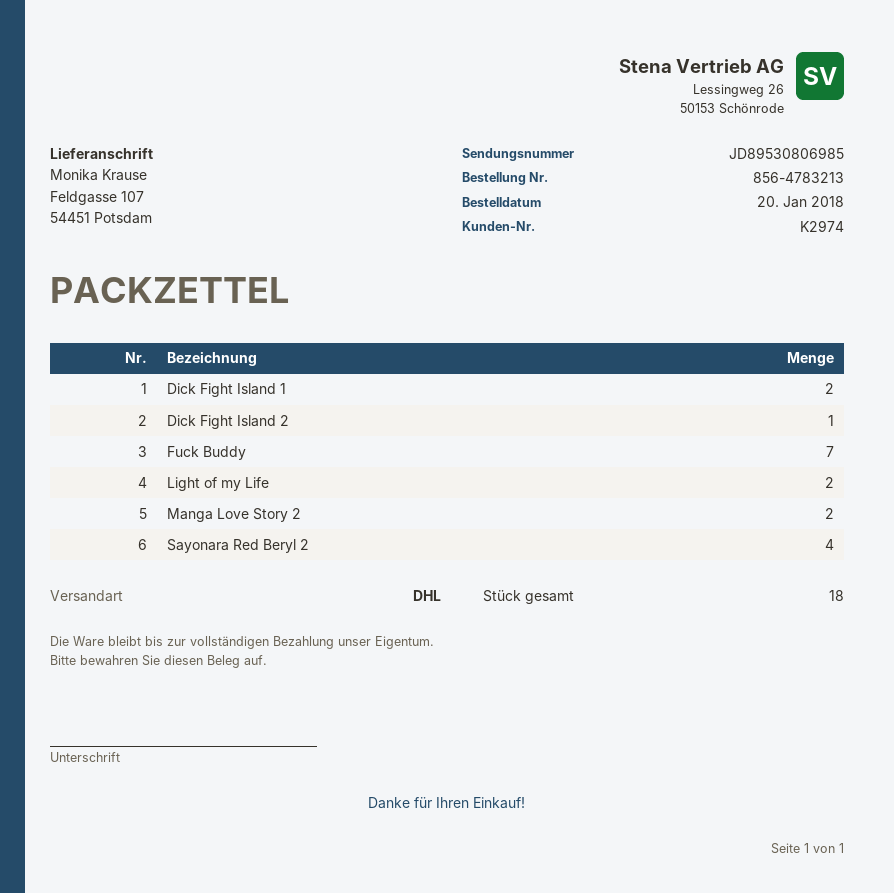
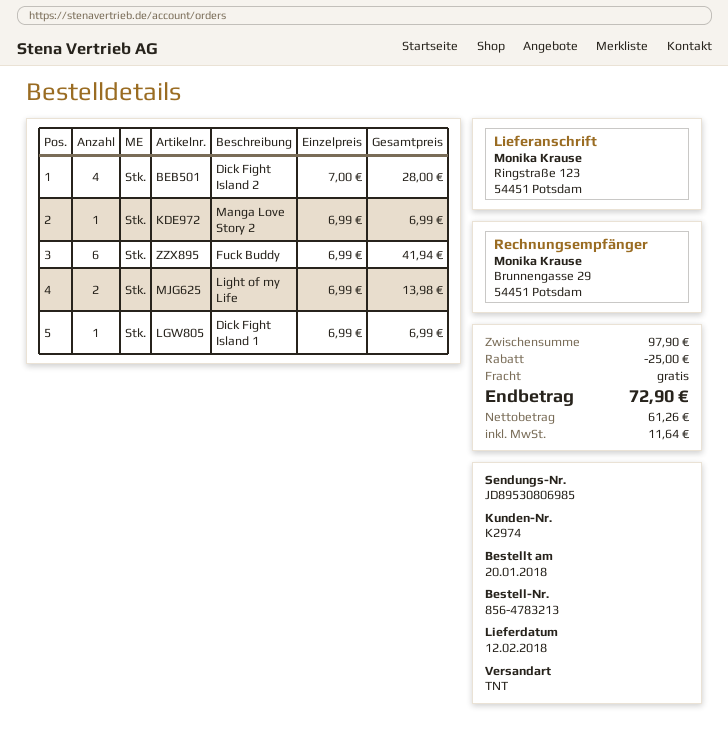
shipping method: DHL -> TNT
ship to: Feldgasse 107, 54451 Potsdam -> Ringstraße 123, 54451 Potsdam
Dick Fight Island 1: 2 -> 1
Dick Fight Island 2: 1 -> 4
Fuck Buddy: 7 -> 6
Manga Love Story 2: 2 -> 1
Sayonara Red Beryl 2: 4 -> none

